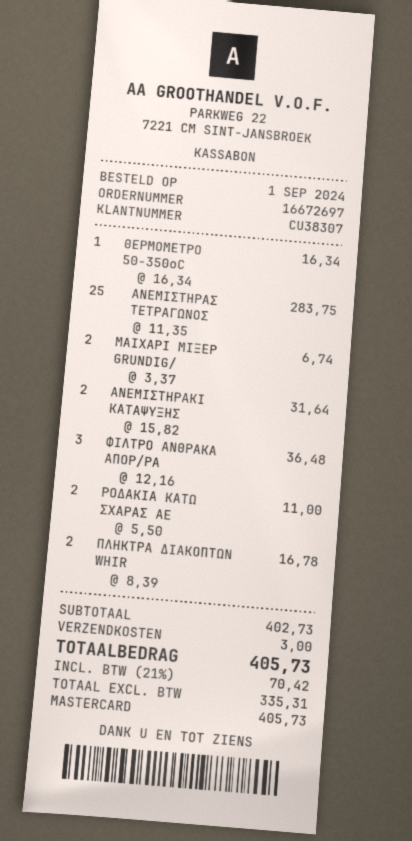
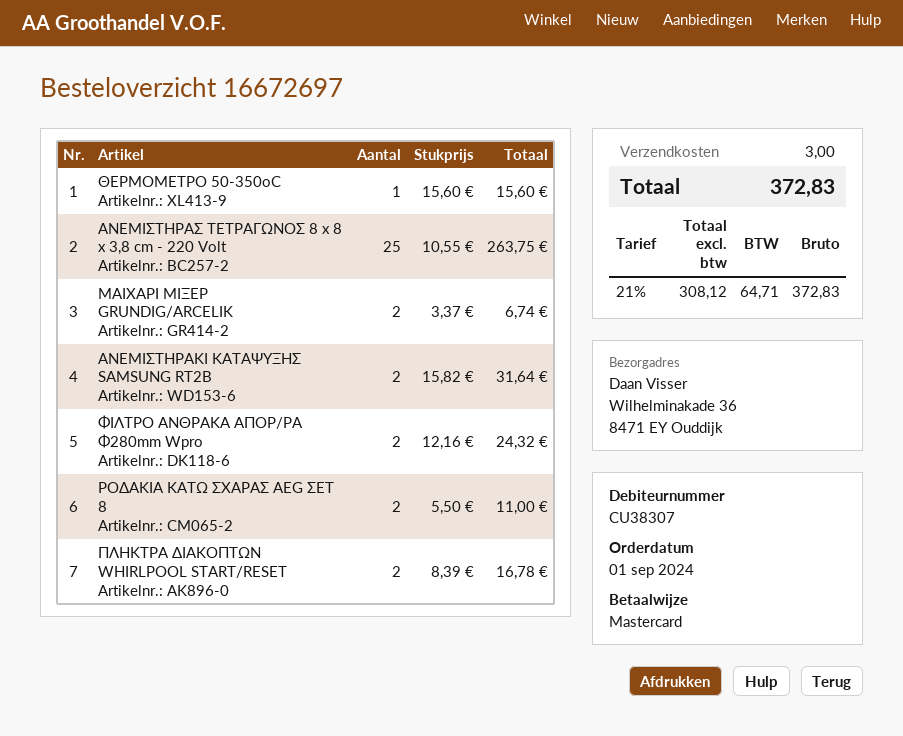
ΘΕΡΜΟΜΕΤΡΟ 50-350oC: 1 x 16.34 = 16.34 -> 1 x 15.60 = 15.60
ΑΝΕΜΙΣΤΗΡΑΣ ΤΕΤΡΑΓΩΝΟΣ: 25 x 11.35 = 283.75 -> 25 x 10.55 = 263.75
ΦΙΛΤΡΟ ANΘΡΑΚΑ ΑΠΟΡ/ΡΑ: 3 x 12.16 = 36.48 -> 2 x 12.16 = 24.32
net: 335.31 -> 308.12
tax: 21% = 70.42 -> 21% = 64.71
total: 405.73 -> 372.83

